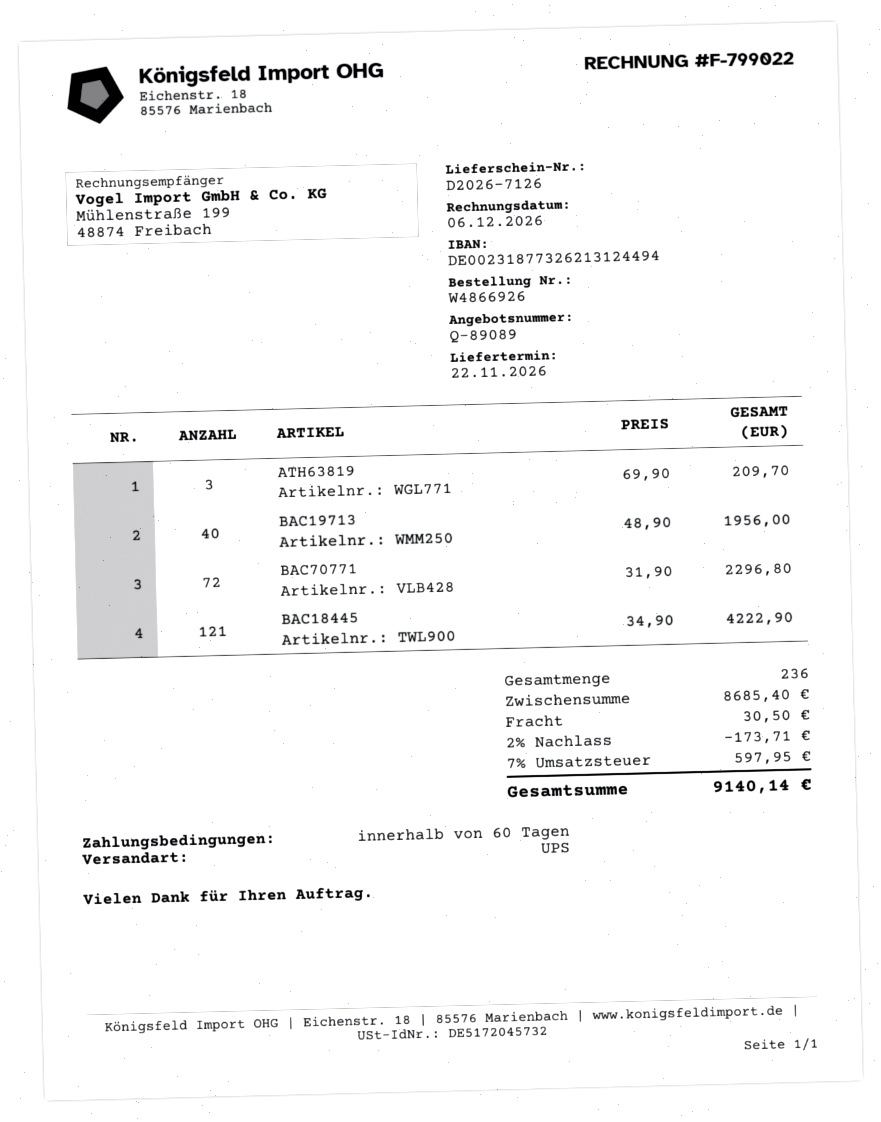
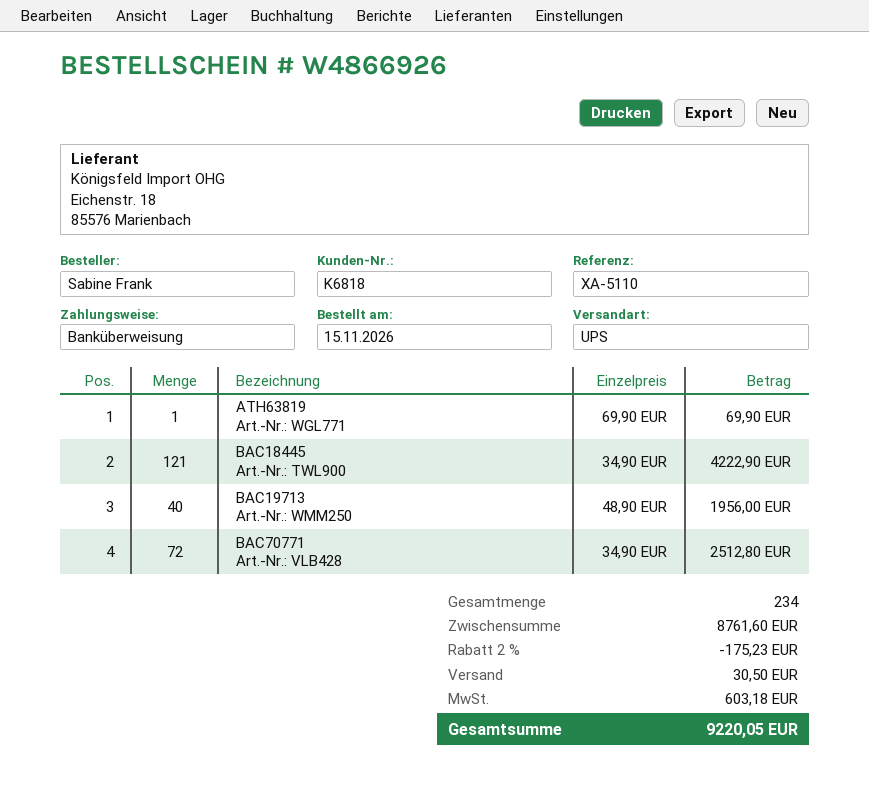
ATH63819: 3 x 69.90 = 209.70 -> 1 x 69.90 = 69.90
BAC70771: 72 x 31.90 = 2296.80 -> 72 x 34.90 = 2512.80
total quantity: 236 -> 234
subtotal: 8685.40 -> 8761.60
discount: 2% = 173.71 -> 2% = 175.23
tax: 597.95 -> 603.18
total: 9140.14 -> 9220.05

